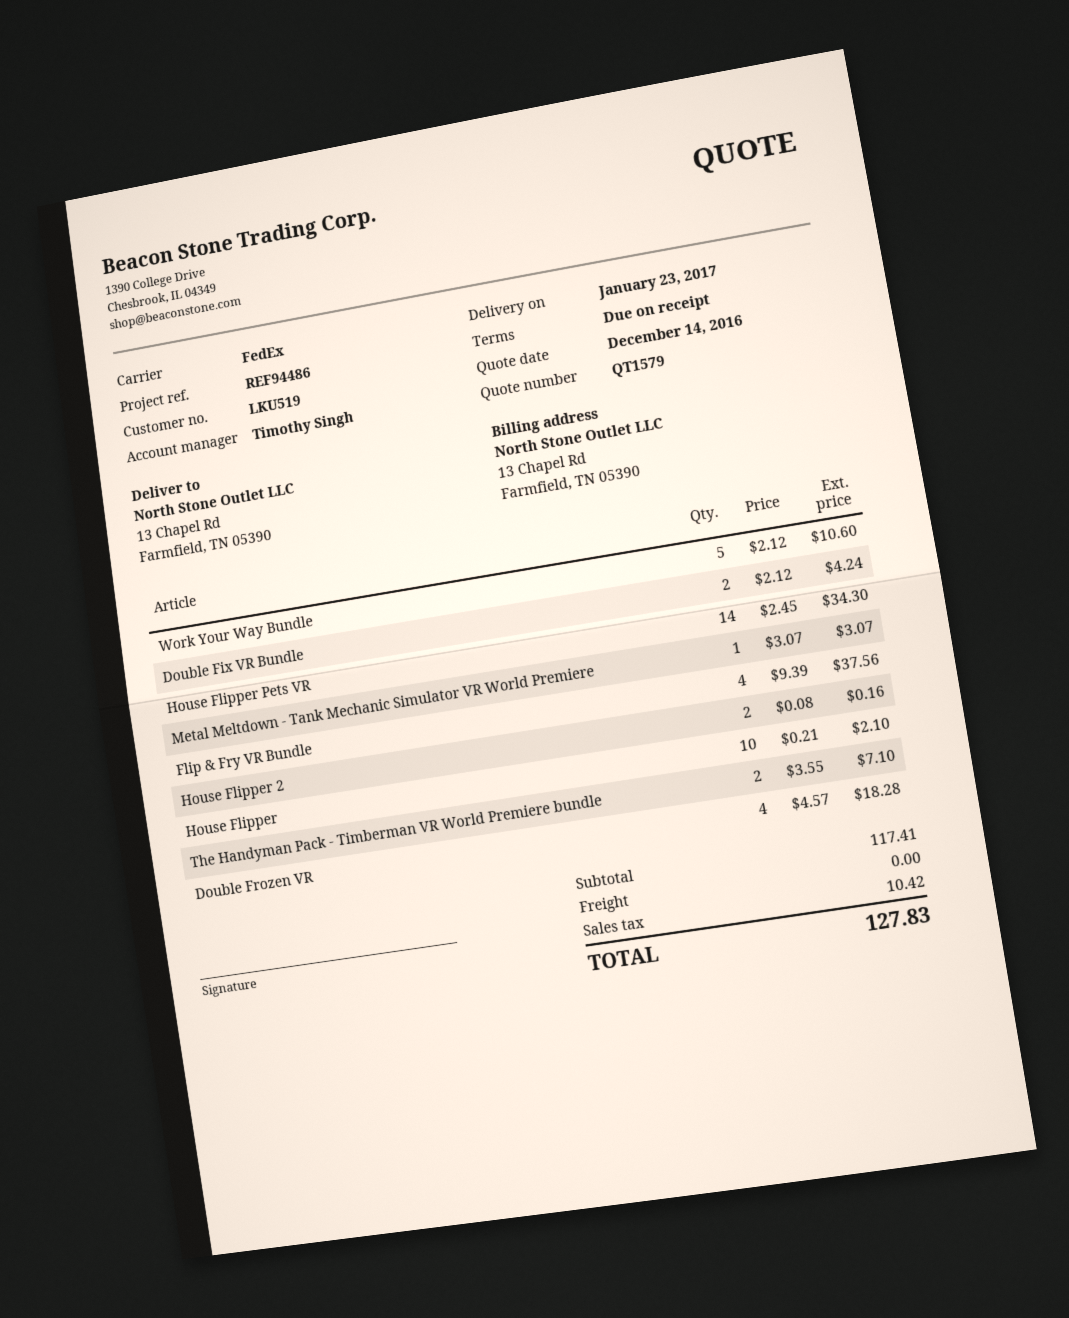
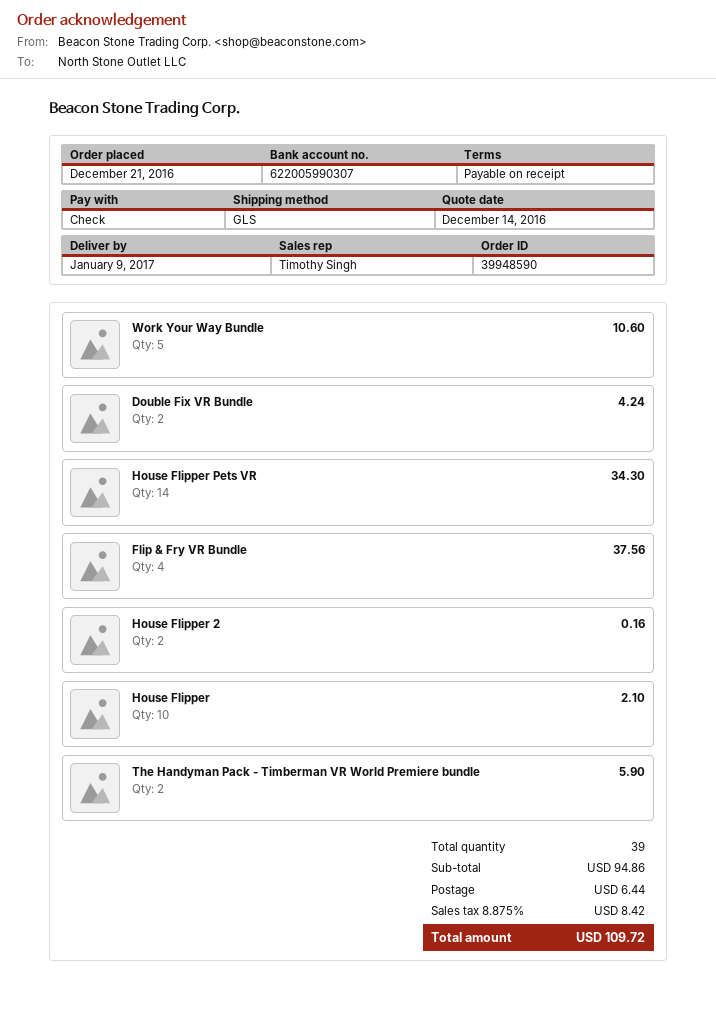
delivery date: 2017-01-23 -> 2017-01-09
shipping method: FedEx -> GLS
Metal Meltdown - Tank Mechanic Simulator VR World Premiere: 1 for 3.07 -> none
The Handyman Pack - Timberman VR World Premiere bundle: 2 for 7.10 -> 2 for 5.90
Double Frozen VR: 4 for 18.28 -> none
subtotal: 117.41 -> 94.86
shipping: 0.00 -> 6.44
tax: 10.42 -> 8.42
total: 127.83 -> 109.72

